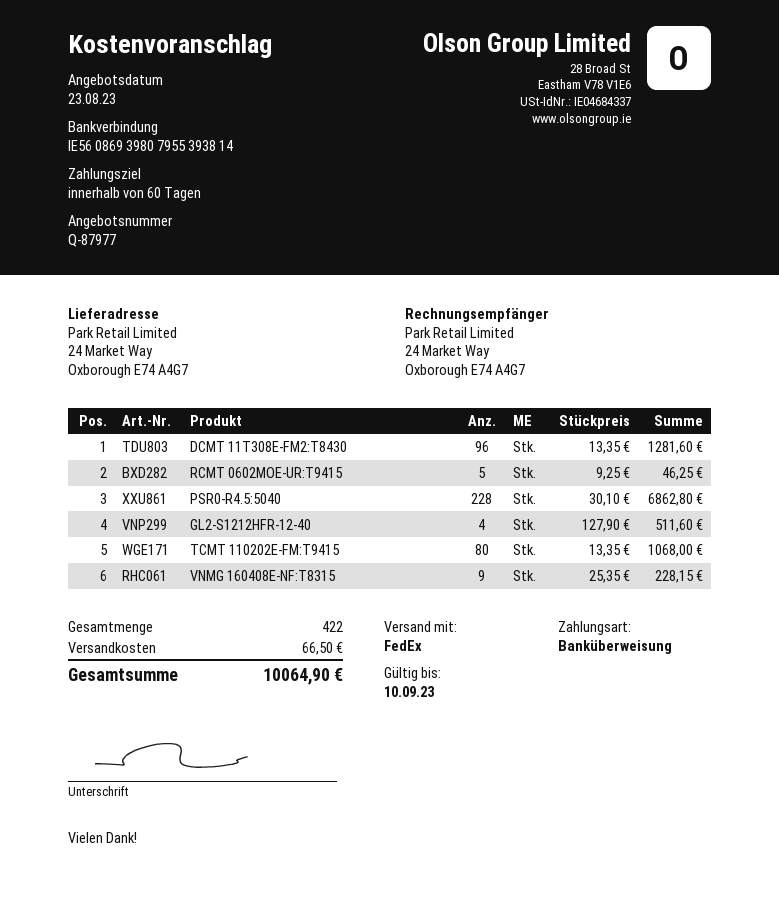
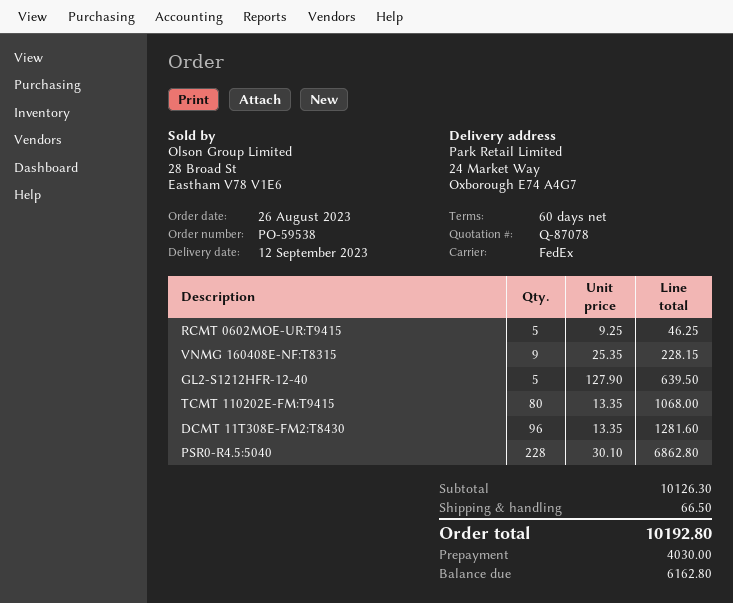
quote number: Q-87977 -> Q-87078
GL2-S1212HFR-12-40: 4 x 127.90 = 511.60 -> 5 x 127.90 = 639.50
total: 10064.90 -> 10192.80

